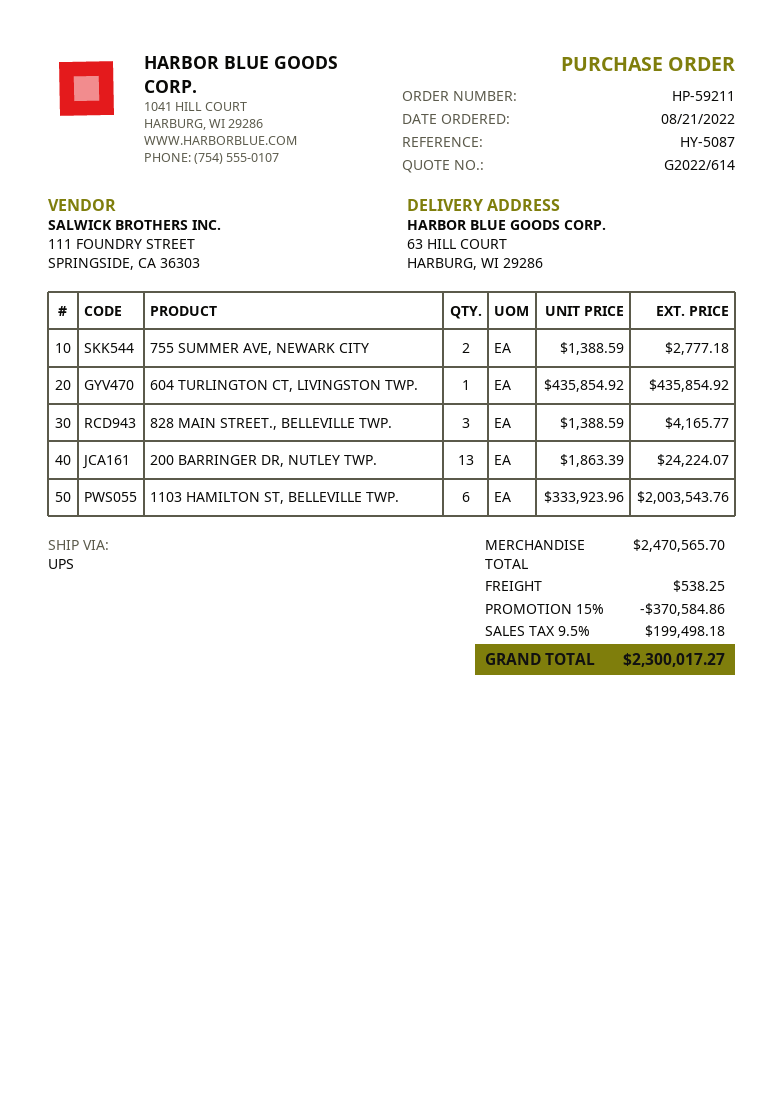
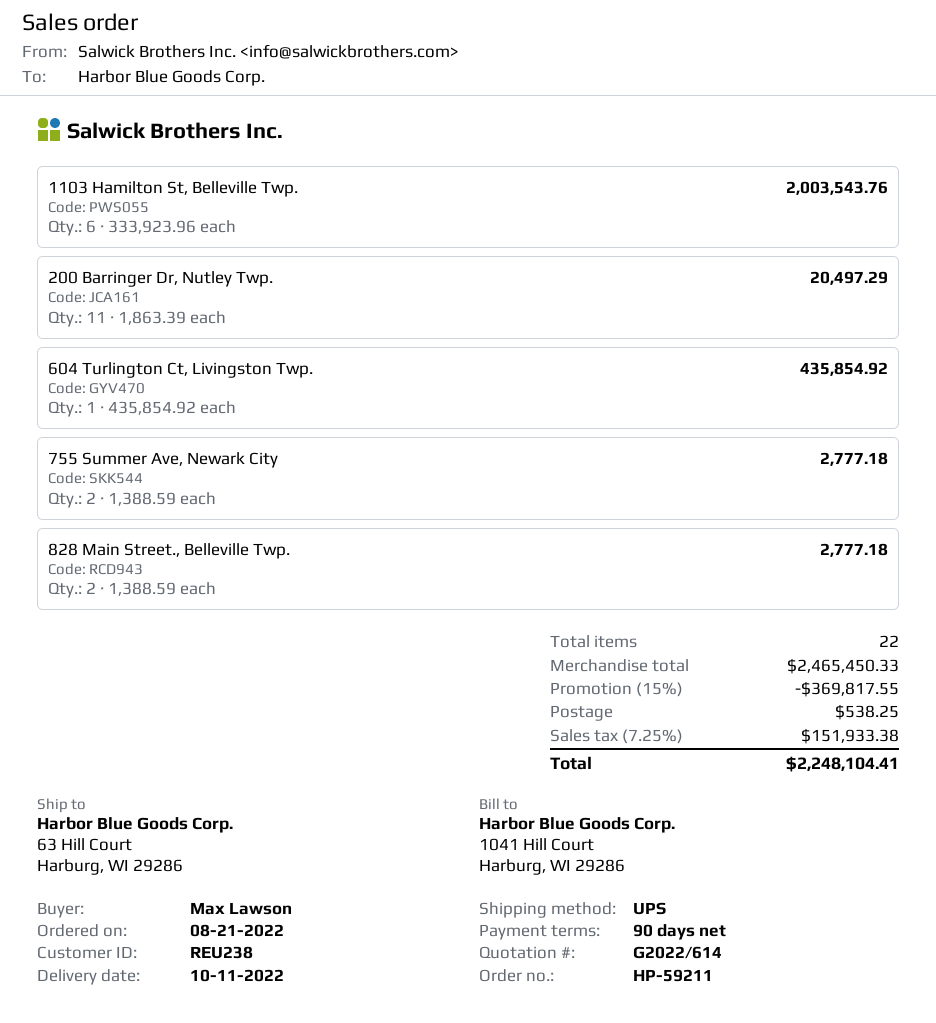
828 MAIN STREET., BELLEVILLE TWP.: 3 x 1388.59 = 4165.77 -> 2 x 1388.59 = 2777.18
200 BARRINGER DR, NUTLEY TWP.: 13 x 1863.39 = 24224.07 -> 11 x 1863.39 = 20497.29
subtotal: 2470565.70 -> 2465450.33
discount: 15% = 370584.86 -> 15% = 369817.55
tax: 9.5% = 199498.18 -> 7.25% = 151933.38
total: 2300017.27 -> 2248104.41

